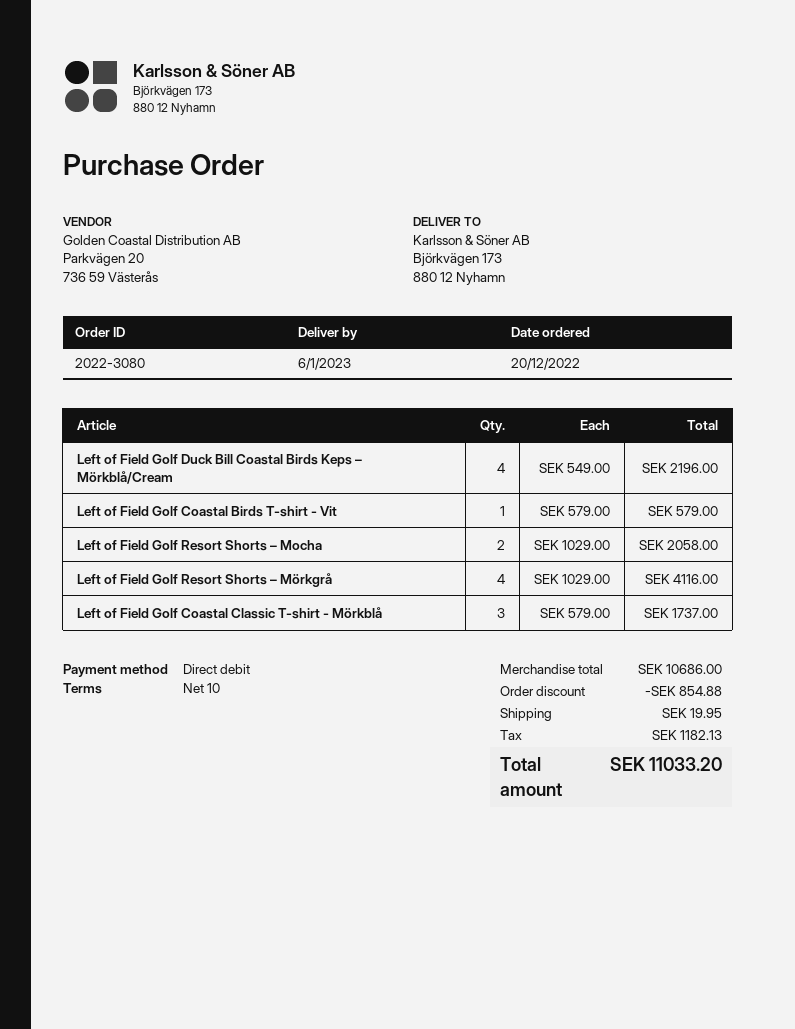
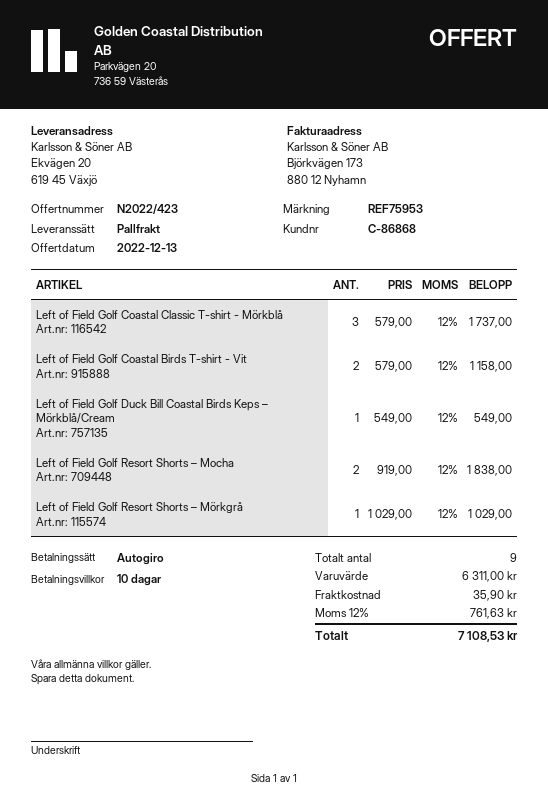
ship to: Björkvägen 173, 880 12 Nyhamn -> Ekvägen 20, 619 45 Växjö
Left of Field Golf Duck Bill Coastal Birds Keps – Mörkblå/Cream: 4 x 549.00 = 2196.00 -> 1 x 549.00 = 549.00
Left of Field Golf Coastal Birds T-shirt - Vit: 1 x 579.00 = 579.00 -> 2 x 579.00 = 1158.00
Left of Field Golf Resort Shorts – Mocha: 2 x 1029.00 = 2058.00 -> 2 x 919.00 = 1838.00
Left of Field Golf Resort Shorts – Mörkgrå: 4 x 1029.00 = 4116.00 -> 1 x 1029.00 = 1029.00
subtotal: 10686.00 -> 6311.00
discount: 854.88 -> none
shipping: 19.95 -> 35.90
tax: 1182.13 -> 761.63
total: 11033.20 -> 7108.53

